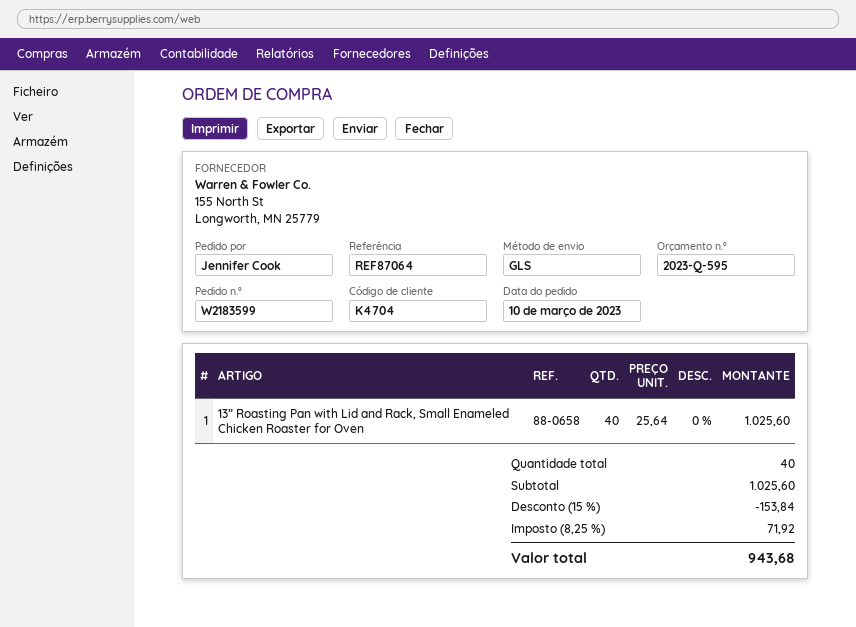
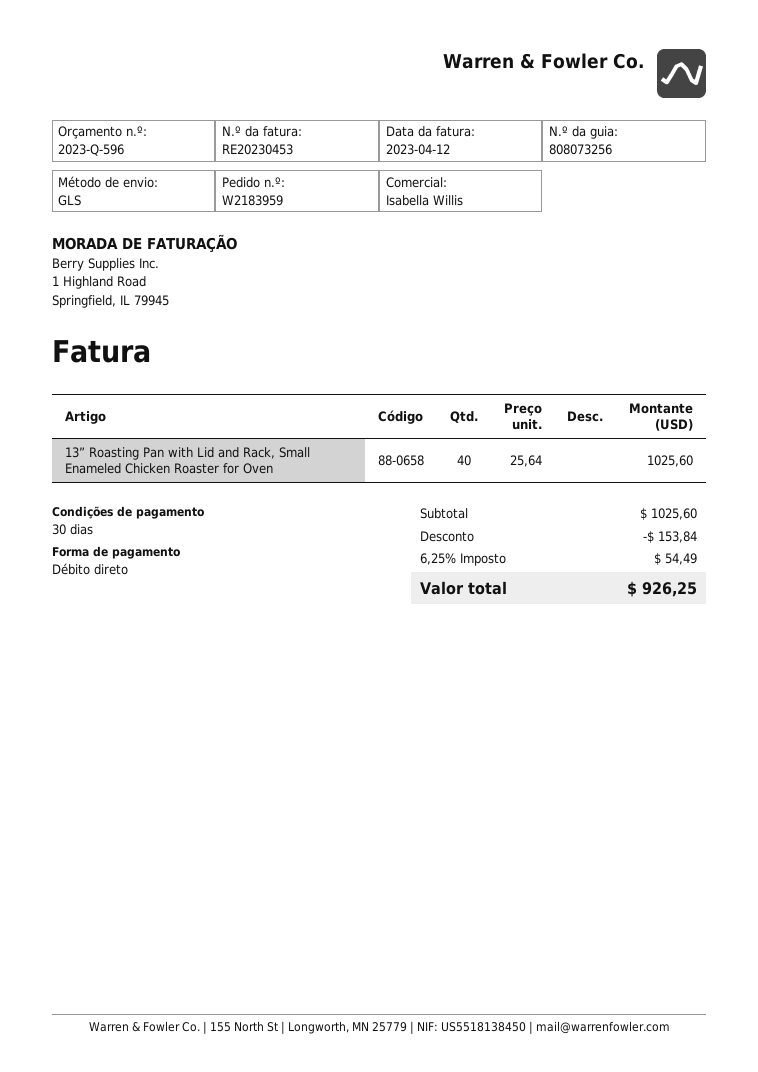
quote number: 2023-Q-595 -> 2023-Q-596
order number: W2183599 -> W2183959
tax: 8.25% = 71.92 -> 6.25% = 54.49
total: 943.68 -> 926.25

